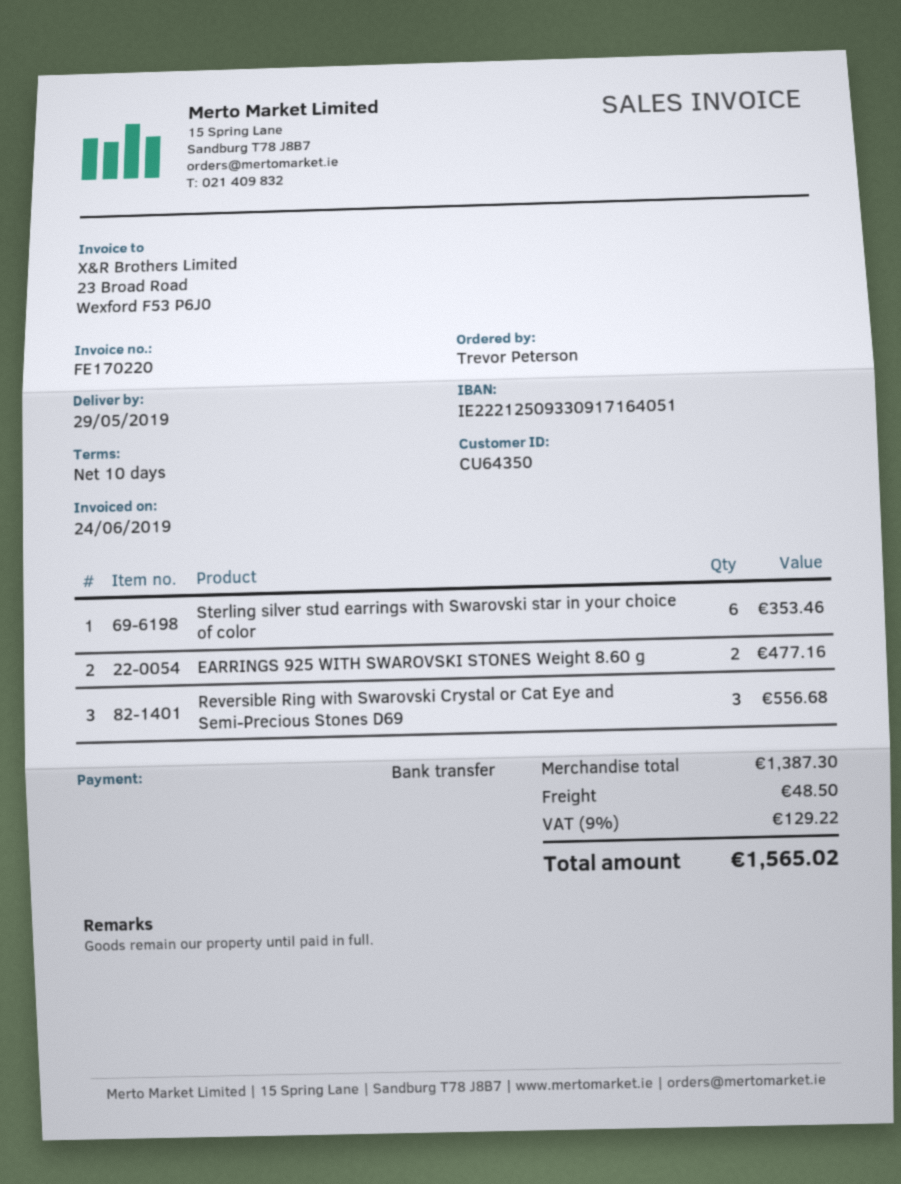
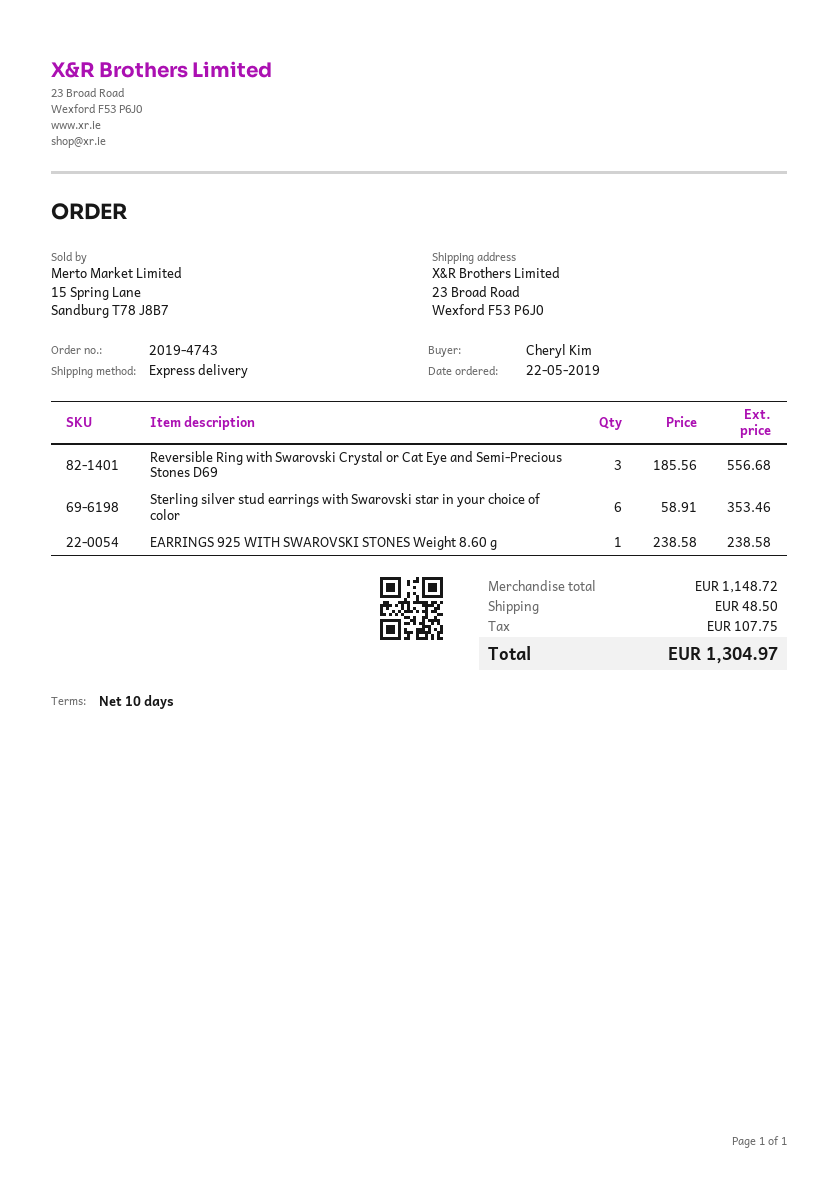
ordered by: Trevor Peterson -> Cheryl Kim
EARRINGS 925 WITH SWAROVSKI STONES Weight 8.60 g: 2 for 477.16 -> 1 for 238.58
subtotal: 1387.30 -> 1148.72
tax: 129.22 -> 107.75
total: 1565.02 -> 1304.97

